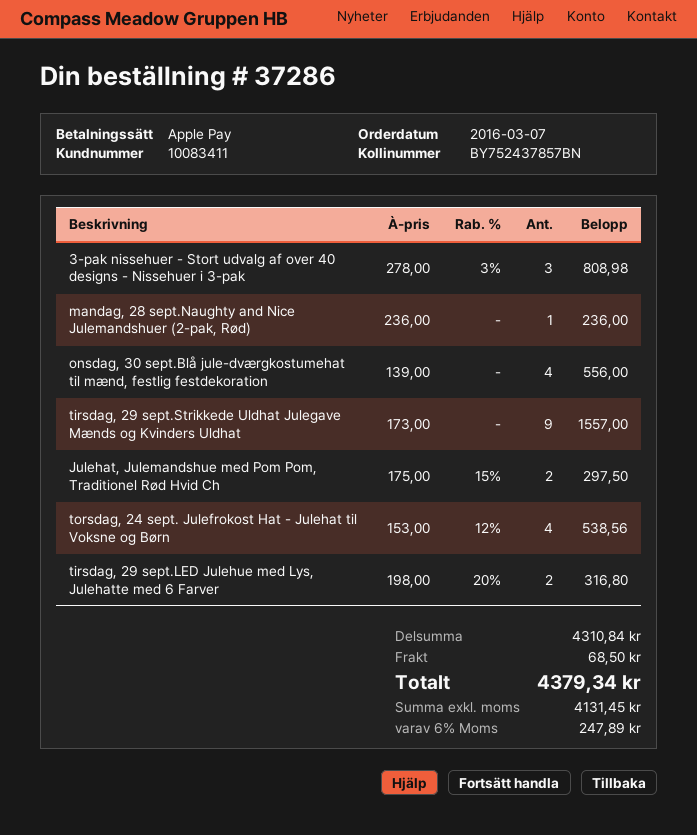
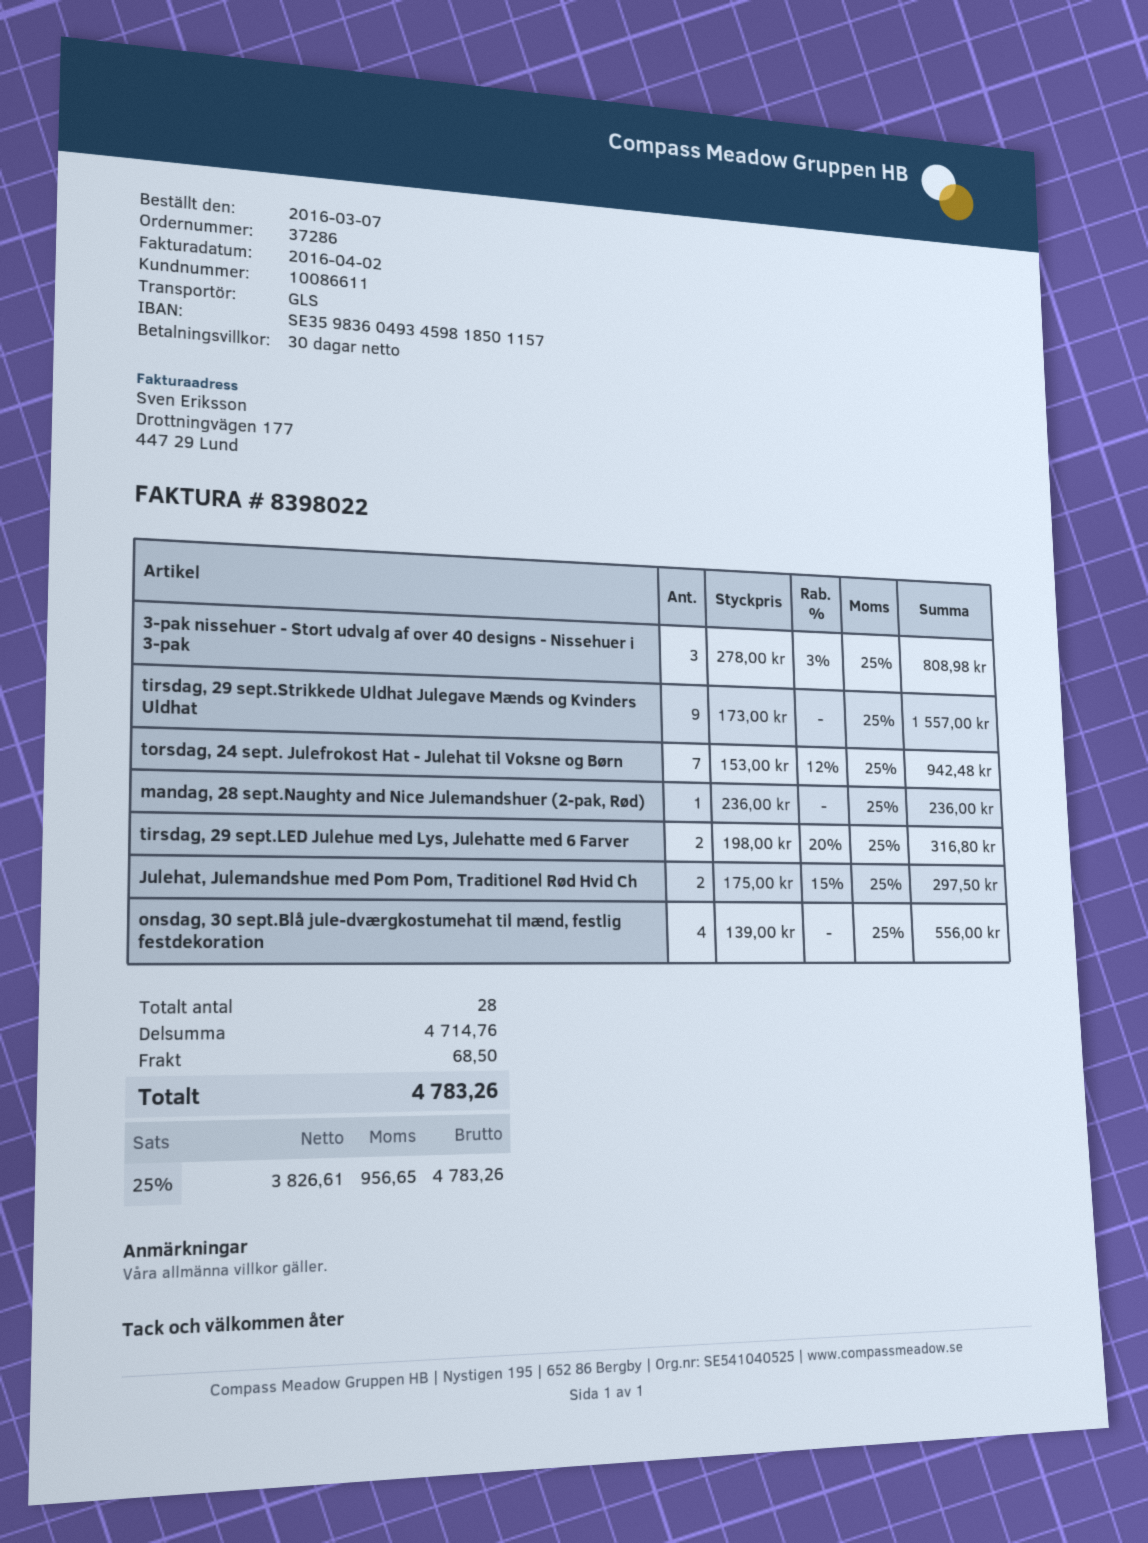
customer number: 10083411 -> 10086611
torsdag, 24 sept. Julefrokost Hat - Julehat til Voksne og Børn: 4 x 153.00 - 12% = 538.56 -> 7 x 153.00 - 12% = 942.48
subtotal: 4310.84 -> 4714.76
net: 4131.45 -> 3826.61
tax: 6% = 247.89 -> 25% = 956.65
total: 4379.34 -> 4783.26

